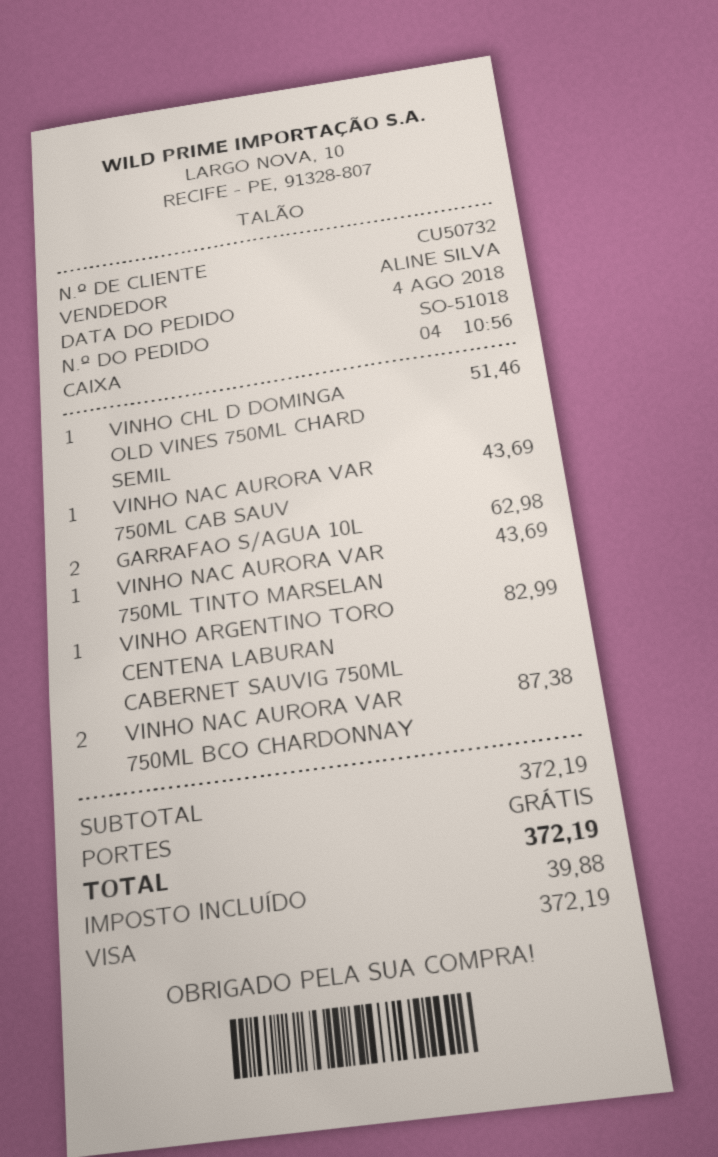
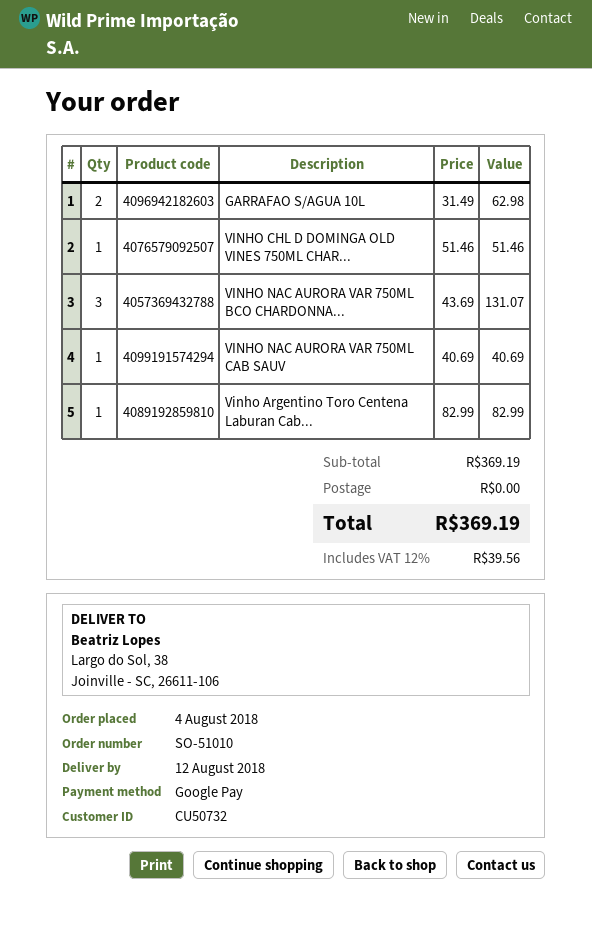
order number: SO-51018 -> SO-51010
payment method: Visa -> Google Pay
VINHO NAC AURORA VAR 750ML CAB SAUV: 1 for 43.69 -> 1 for 40.69
VINHO NAC AURORA VAR 750ML TINTO MARSELAN: 1 for 43.69 -> none
VINHO NAC AURORA VAR 750ML BCO CHARDONNAY: 2 for 87.38 -> 3 for 131.07
subtotal: 372.19 -> 369.19
tax: 39.88 -> 39.56
total: 372.19 -> 369.19

